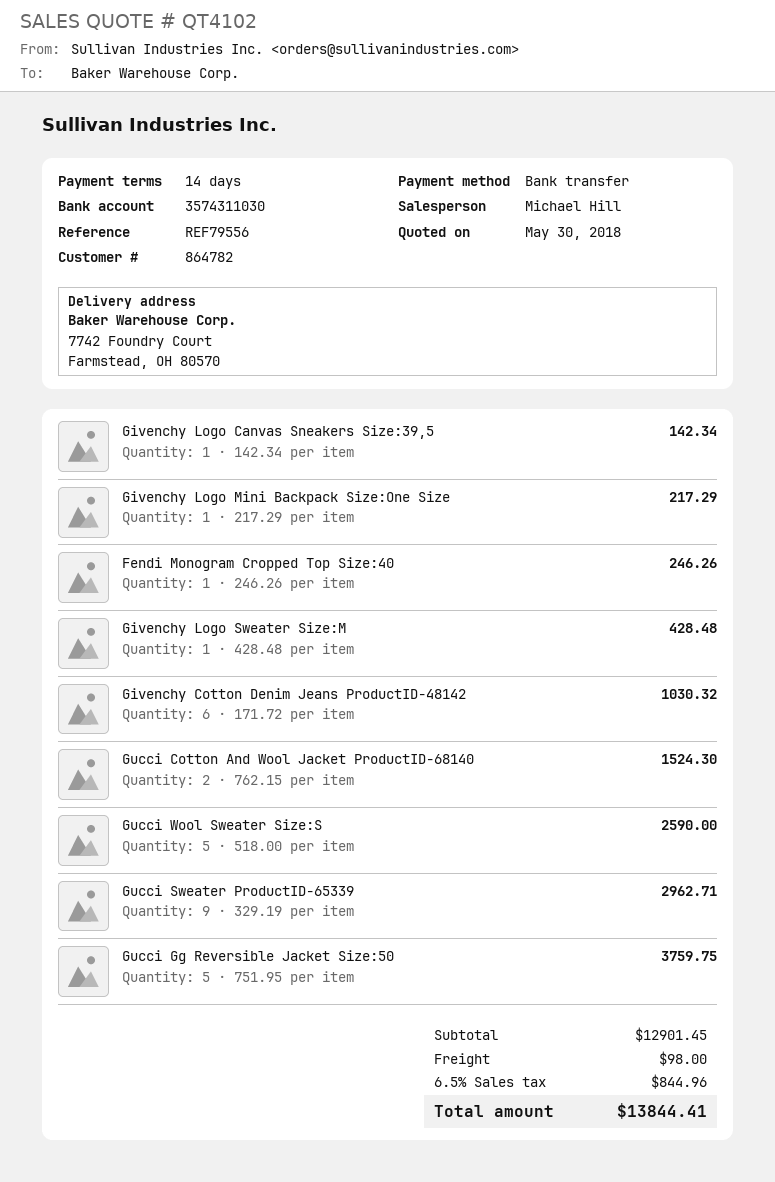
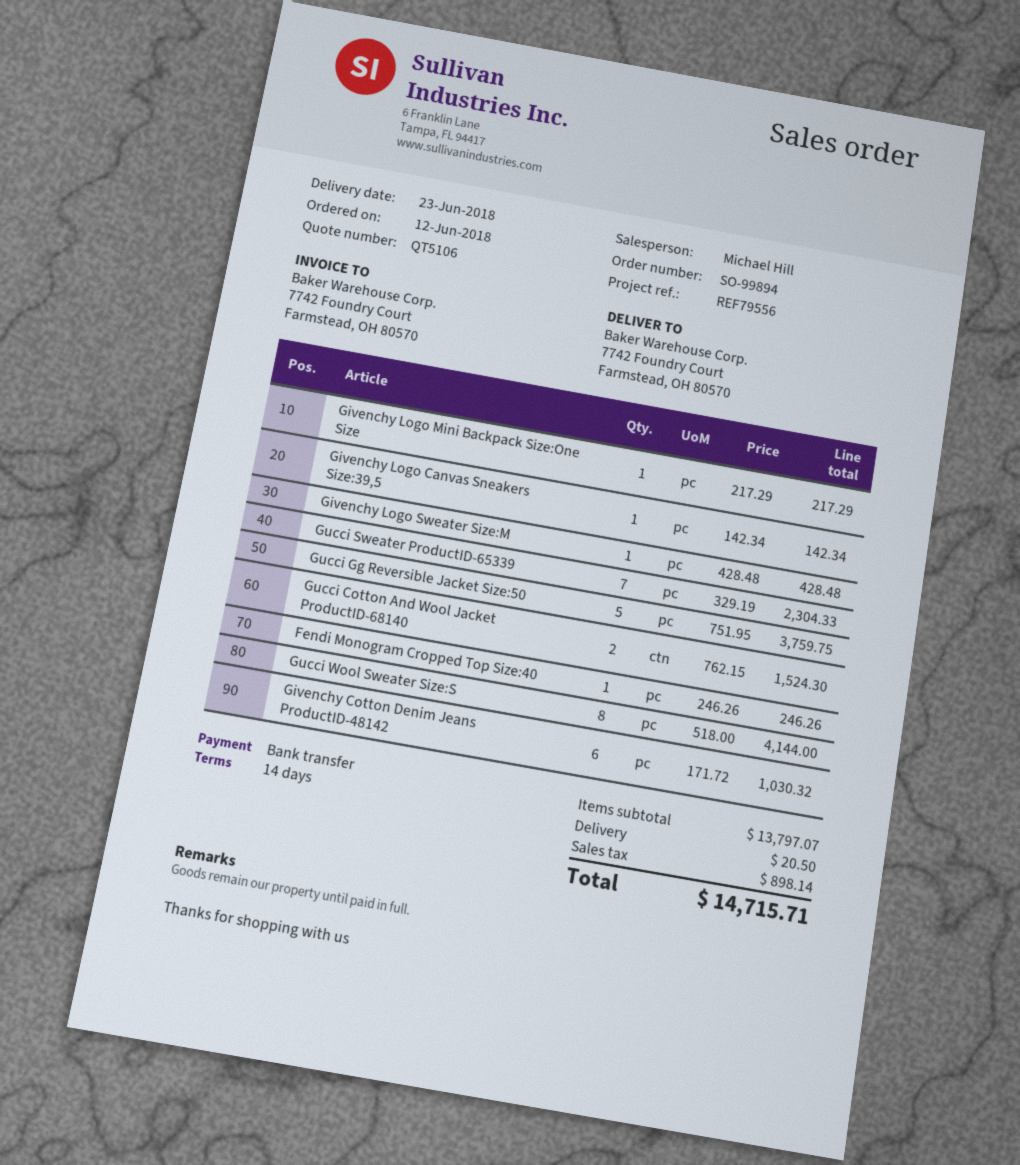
quote number: QT4102 -> QT5106
Gucci Wool Sweater Size:S: 5 x 518.00 = 2590.00 -> 8 x 518.00 = 4144.00
Gucci Sweater ProductID-65339: 9 x 329.19 = 2962.71 -> 7 x 329.19 = 2304.33
subtotal: 12901.45 -> 13797.07
shipping: 98.00 -> 20.50
tax: 844.96 -> 898.14
total: 13844.41 -> 14715.71

